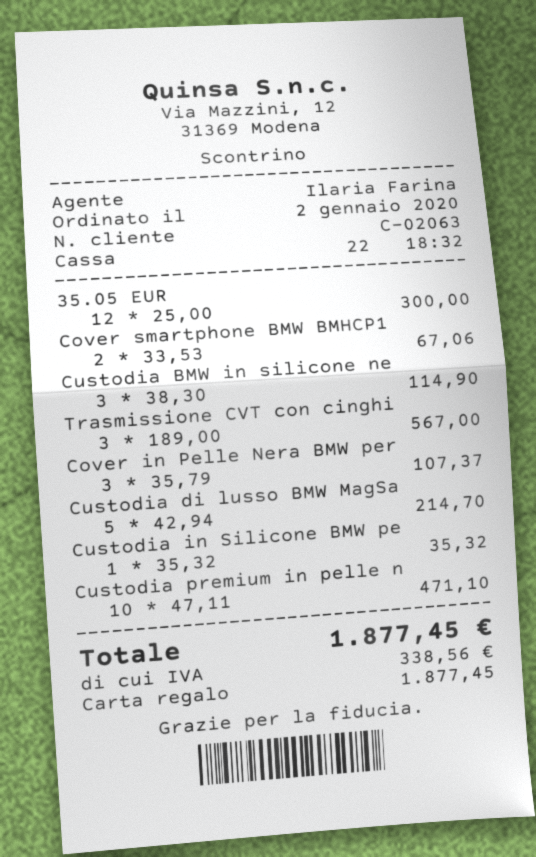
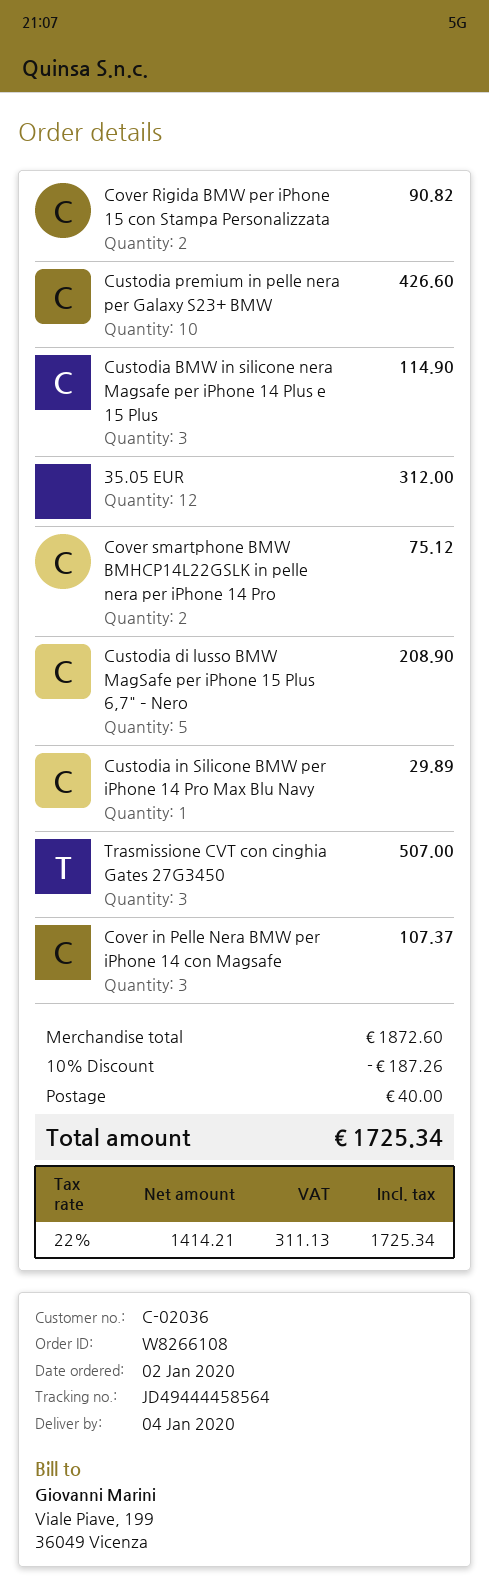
customer number: C-02063 -> C-02036
35.05 EUR: 12 for 300.00 -> 12 for 312.00
Cover smartphone BMW BMHCP1: 2 for 67.06 -> 2 for 75.12
Trasmissione CVT con cinghi: 3 for 567.00 -> 3 for 507.00
Custodia di lusso BMW MagSa: 5 for 214.70 -> 5 for 208.90
Custodia in Silicone BMW pe: 1 for 35.32 -> 1 for 29.89
Custodia premium in pelle n: 10 for 471.10 -> 10 for 426.60
Cover Rigida BMW per iPhone 15 con Stampa Personalizzata: none -> 2 for 90.82
discount: none -> 10% = 187.26
shipping: none -> 40.00
tax: 338.56 -> 311.13
total: 1877.45 -> 1725.34

